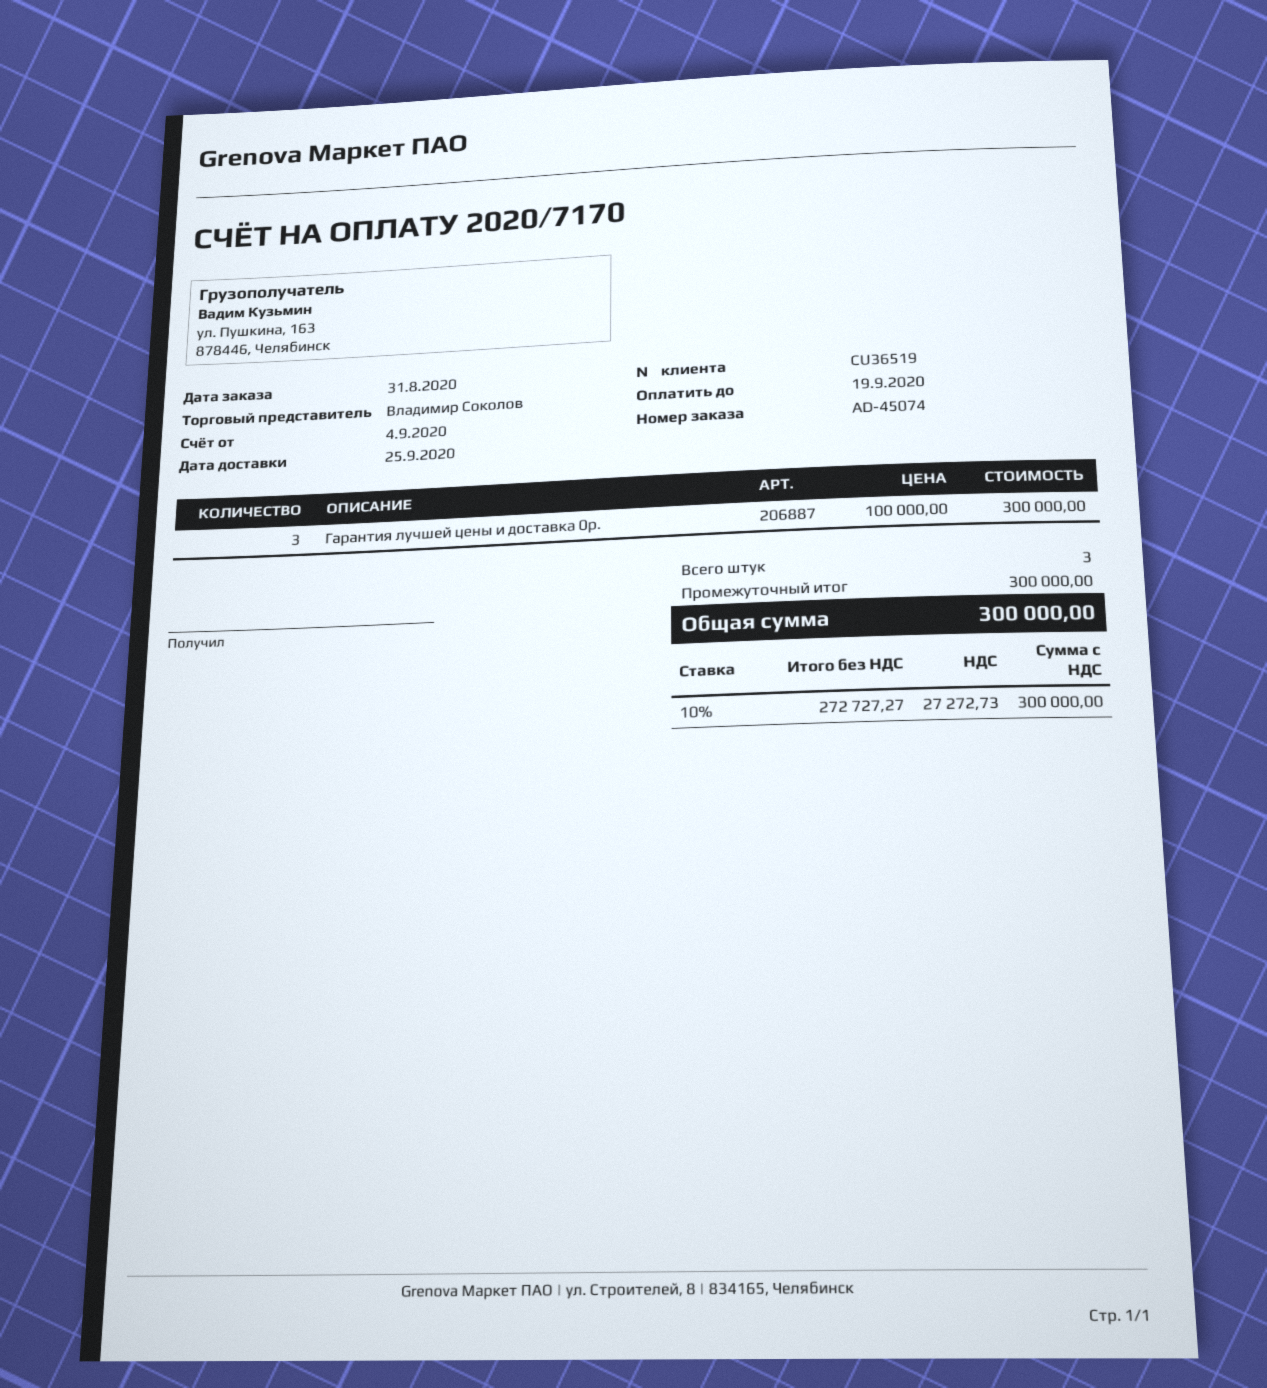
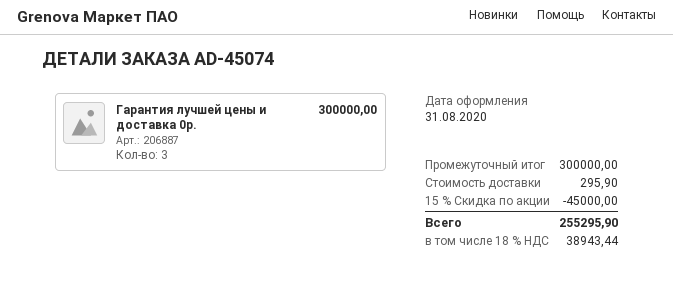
discount: none -> 15% = 45000.00
shipping: none -> 295.90
tax: 10% = 27272.73 -> 18% = 38943.44
total: 300000.00 -> 255295.90

